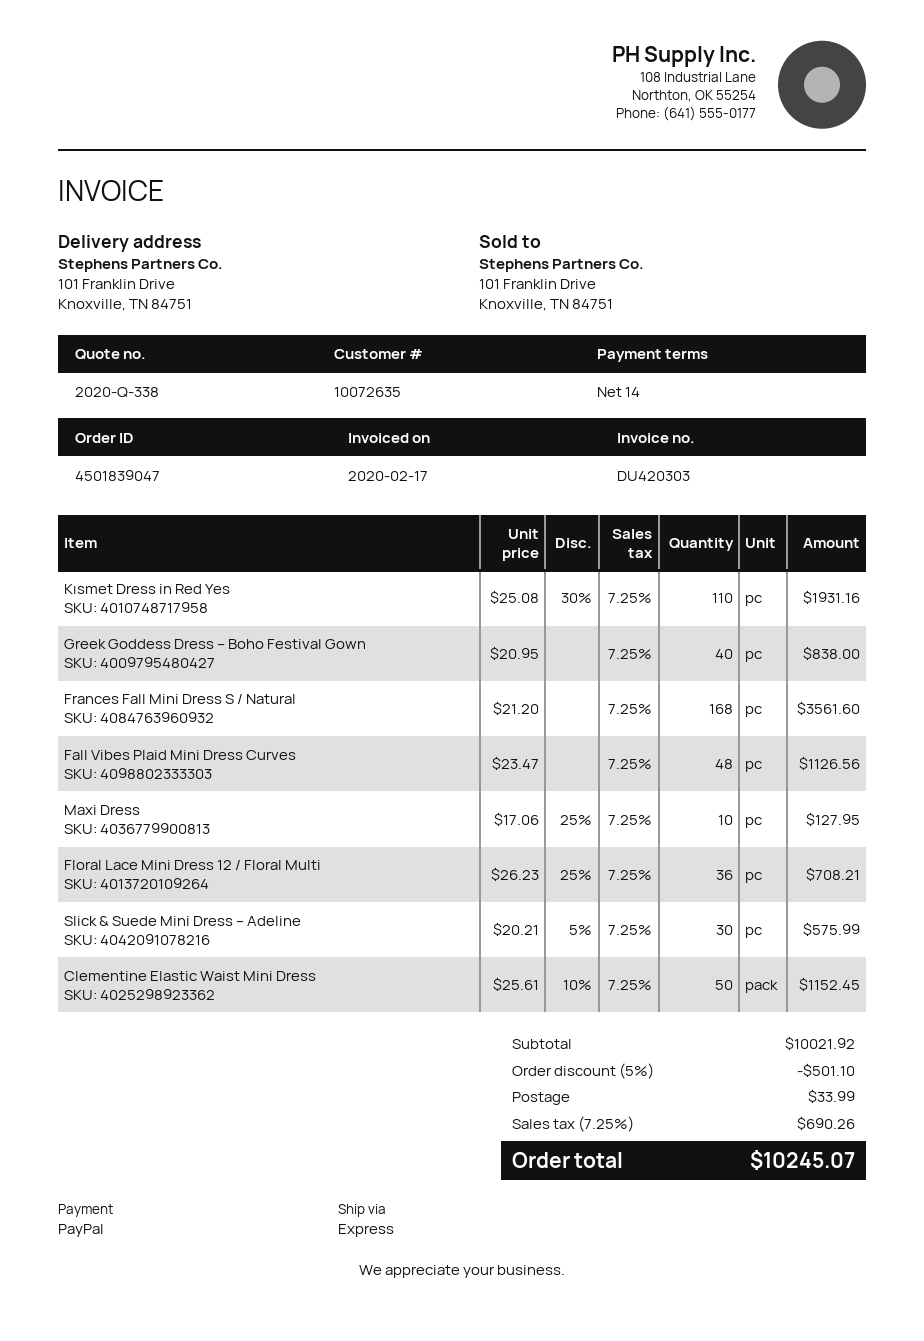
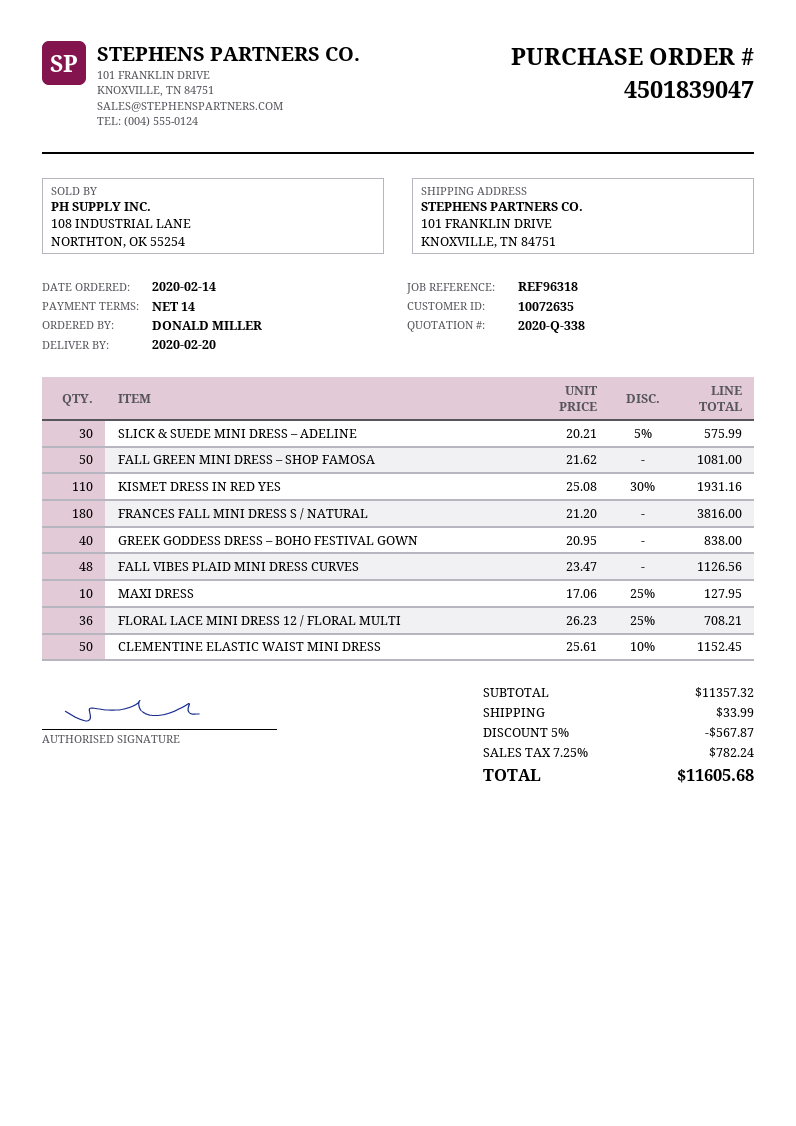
Frances Fall Mini Dress S / Natural: 168 x 21.20 = 3561.60 -> 180 x 21.20 = 3816.00
FALL GREEN MINI DRESS – SHOP FAMOSA: none -> 50 x 21.62 = 1081.00
subtotal: 10021.92 -> 11357.32
discount: 5% = 501.10 -> 5% = 567.87
tax: 7.25% = 690.26 -> 7.25% = 782.24
total: 10245.07 -> 11605.68

